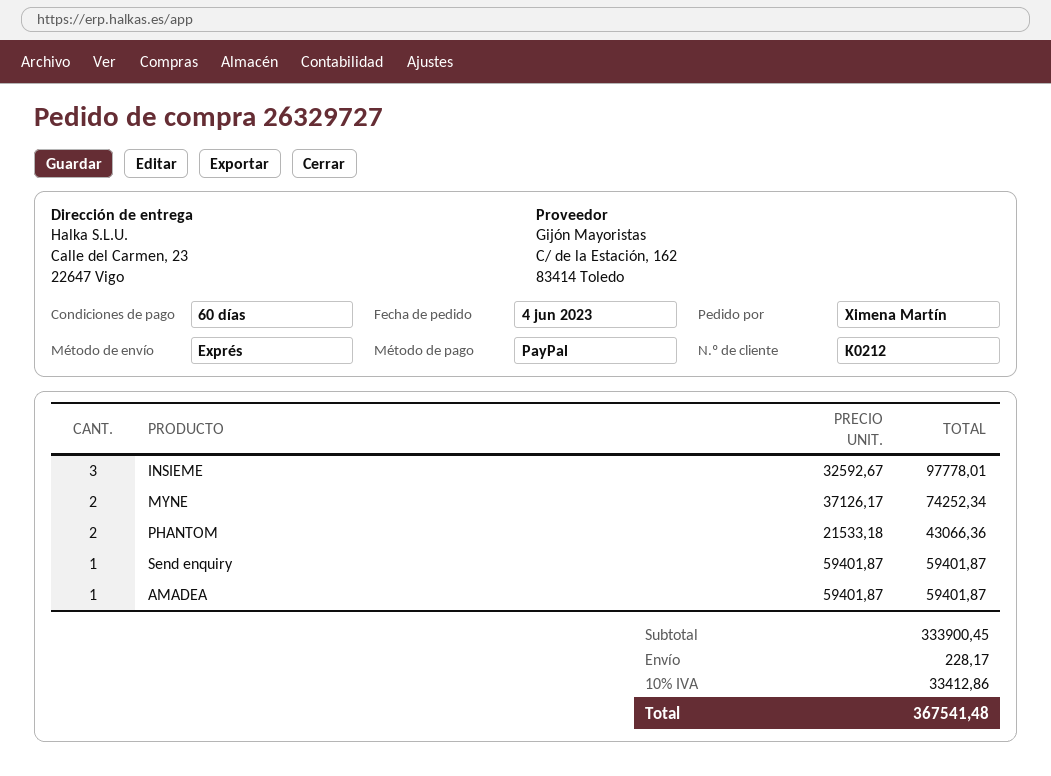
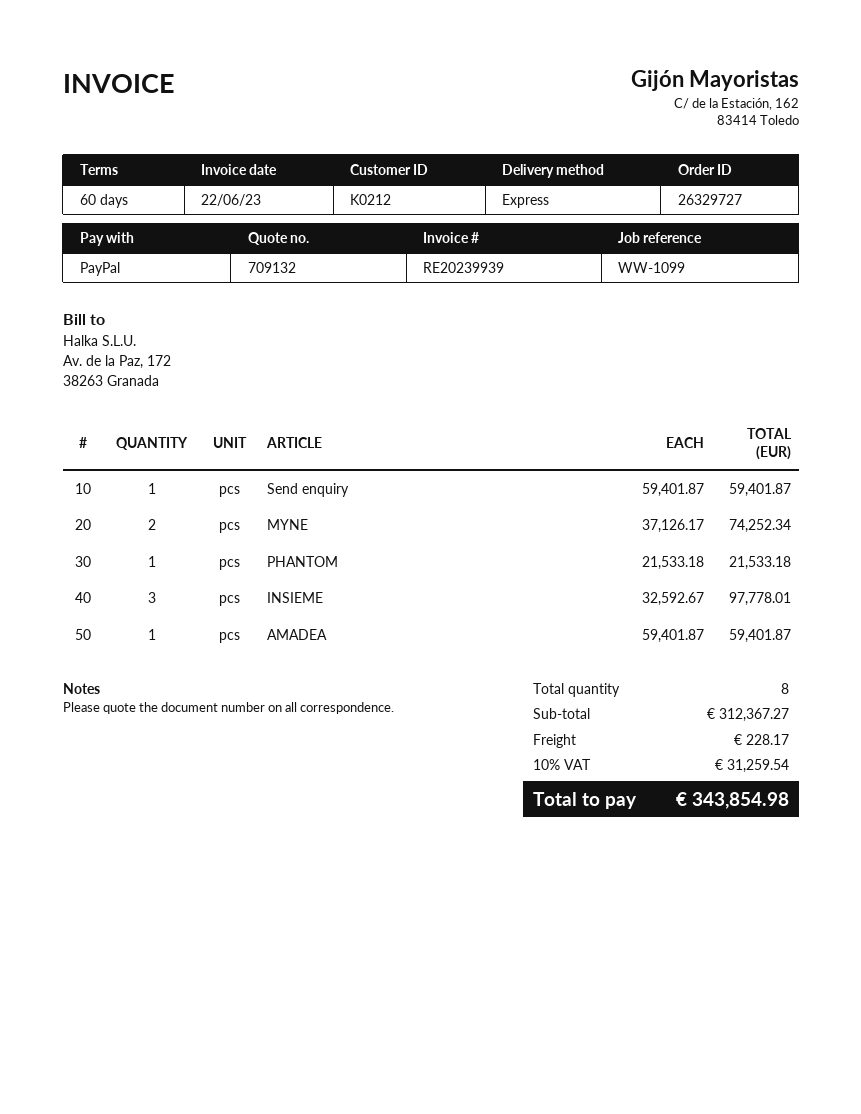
PHANTOM: 2 x 21533.18 = 43066.36 -> 1 x 21533.18 = 21533.18
subtotal: 333900.45 -> 312367.27
tax: 10% = 33412.86 -> 10% = 31259.54
total: 367541.48 -> 343854.98

